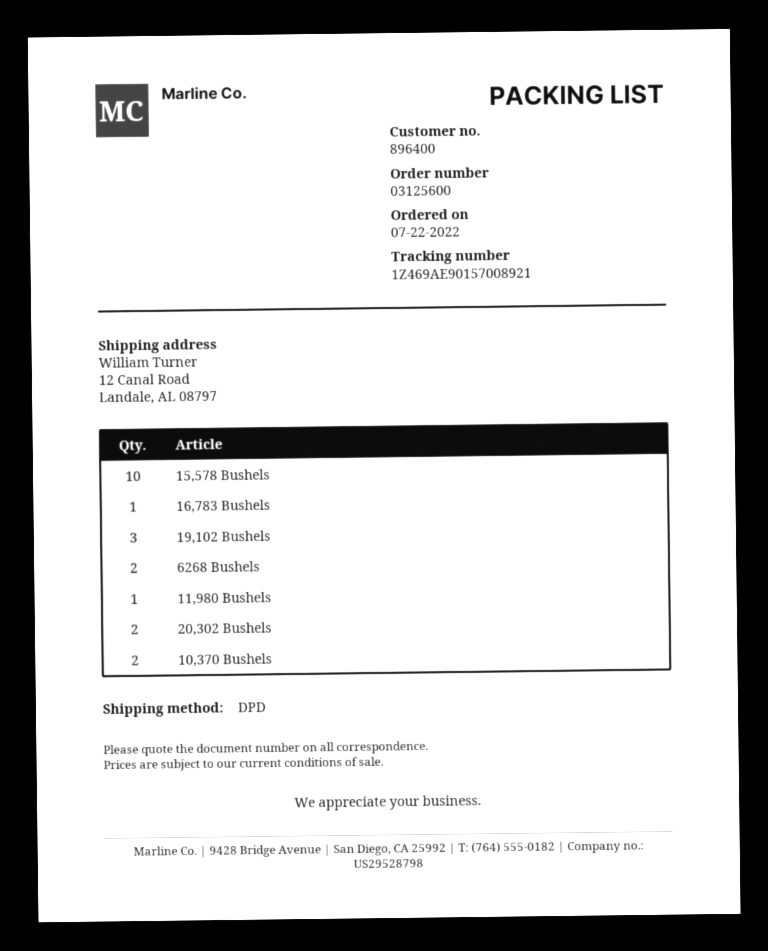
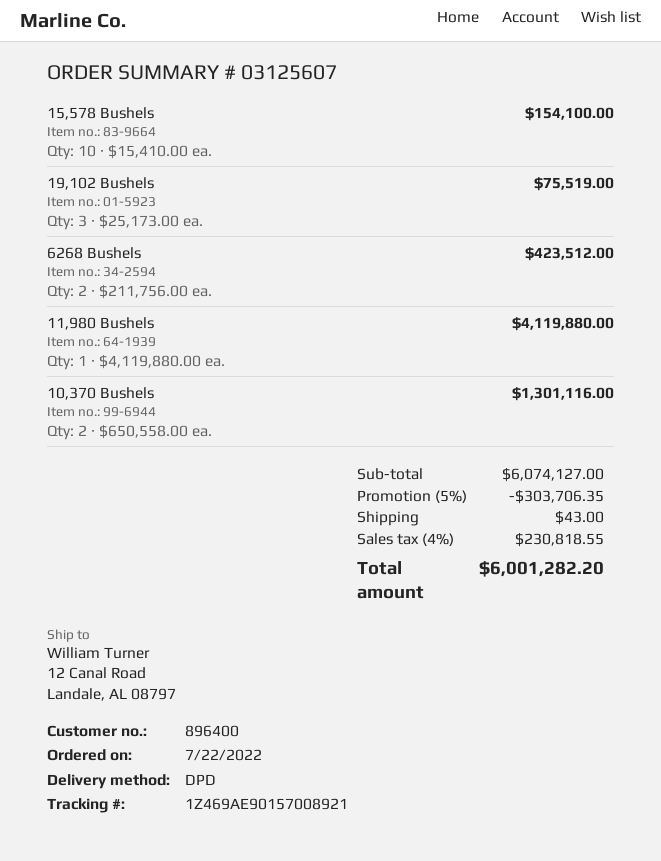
order number: 03125600 -> 03125607
16,783 Bushels: 1 -> none
20,302 Bushels: 2 -> none

